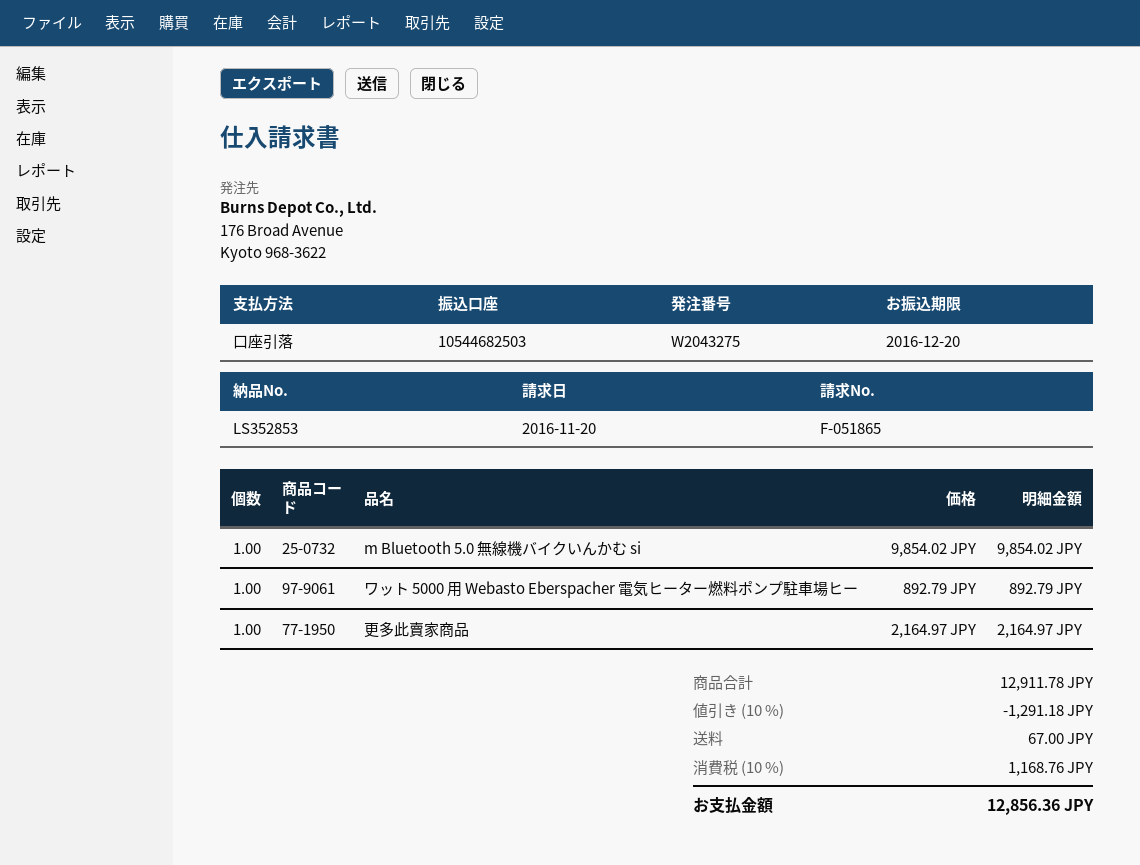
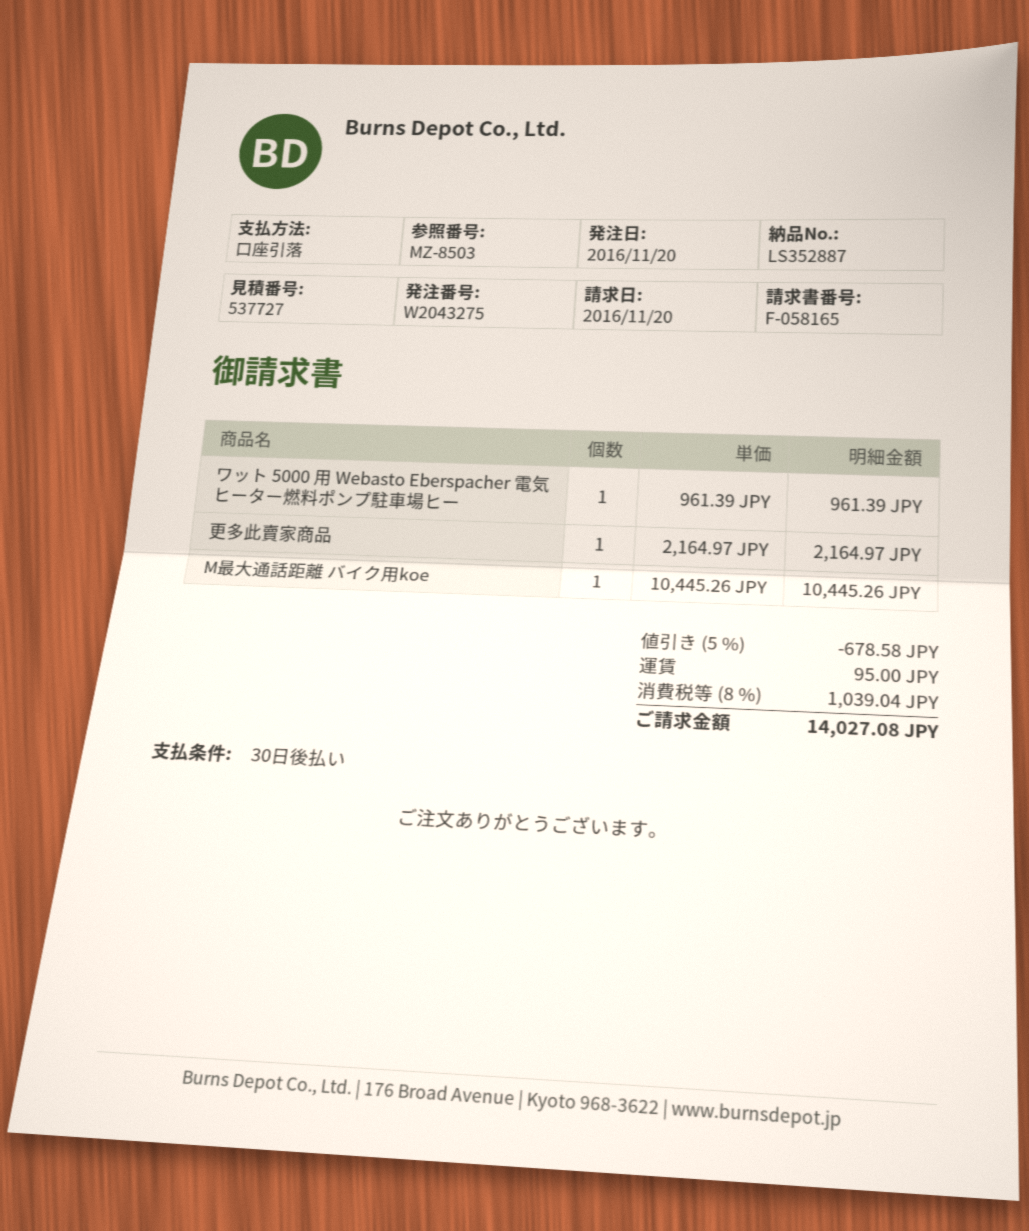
delivery note number: LS352853 -> LS352887
invoice number: F-051865 -> F-058165
m Bluetooth 5.0 無線機バイクいんかむ si: 1 x 9854.02 = 9854.02 -> none
ワット 5000 用 Webasto Eberspacher 電気ヒーター燃料ポンプ駐車場ヒー: 1 x 892.79 = 892.79 -> 1 x 961.39 = 961.39
M最大通話距離 バイク用koe: none -> 1 x 10445.26 = 10445.26
discount: 10% = 1291.18 -> 5% = 678.58
shipping: 67.00 -> 95.00
tax: 10% = 1168.76 -> 8% = 1039.04
total: 12856.36 -> 14027.08

